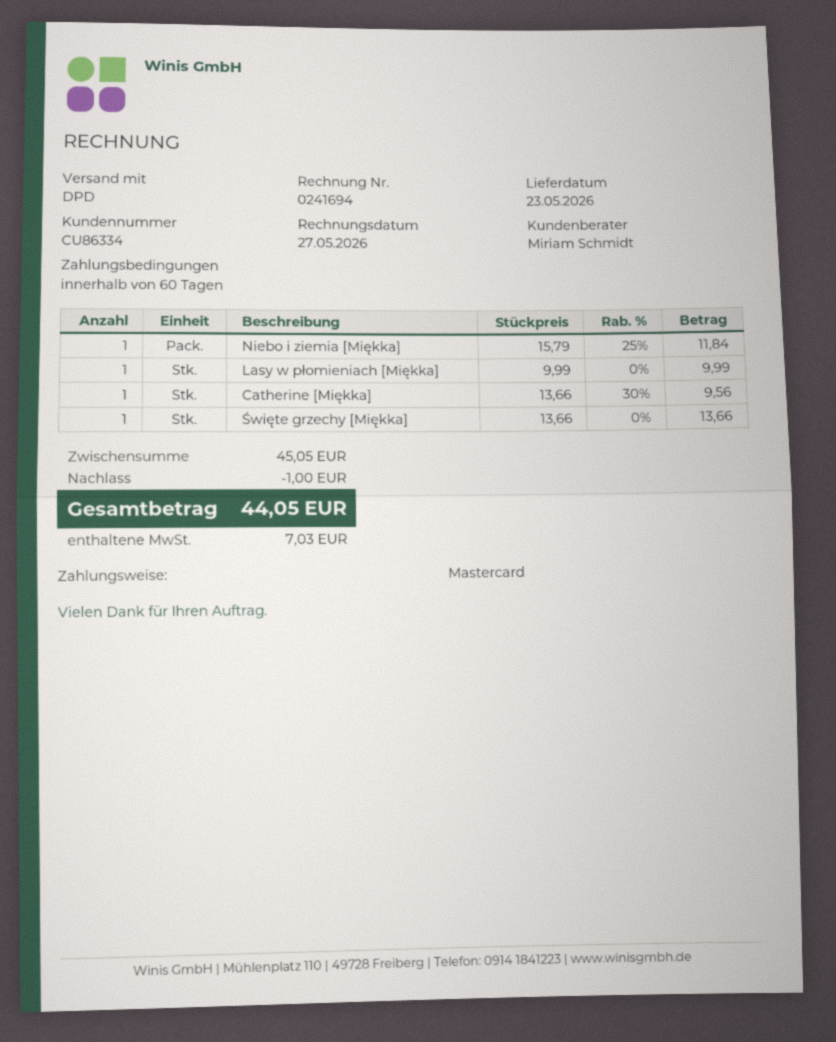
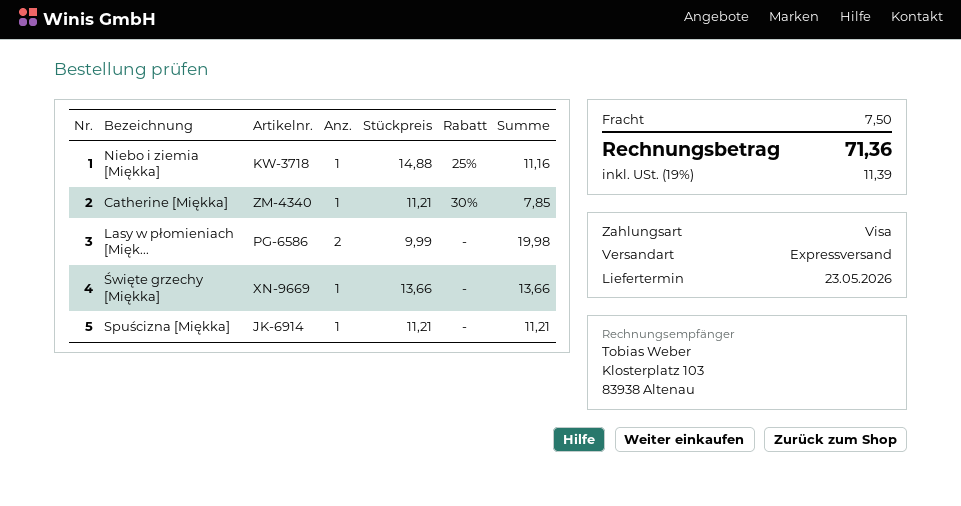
payment method: Mastercard -> Visa
shipping method: DPD -> express
Niebo i ziemia [Miękka]: 1 x 15.79 - 25% = 11.84 -> 1 x 14.88 - 25% = 11.16
Lasy w płomieniach [Miękka]: 1 x 9.99 = 9.99 -> 2 x 9.99 = 19.98
Catherine [Miękka]: 1 x 13.66 - 30% = 9.56 -> 1 x 11.21 - 30% = 7.85
Spuścizna [Miękka]: none -> 1 x 11.21 = 11.21
discount: 1.00 -> none
shipping: none -> 7.50
tax: 7.03 -> 11.39
total: 44.05 -> 71.36

